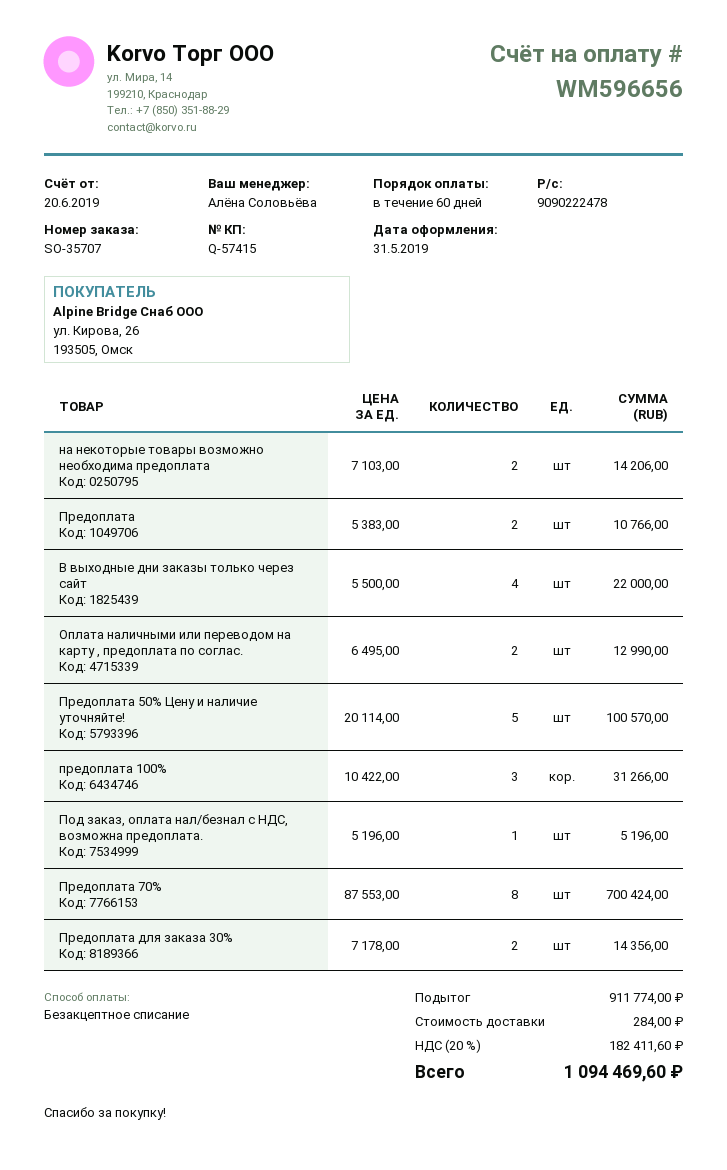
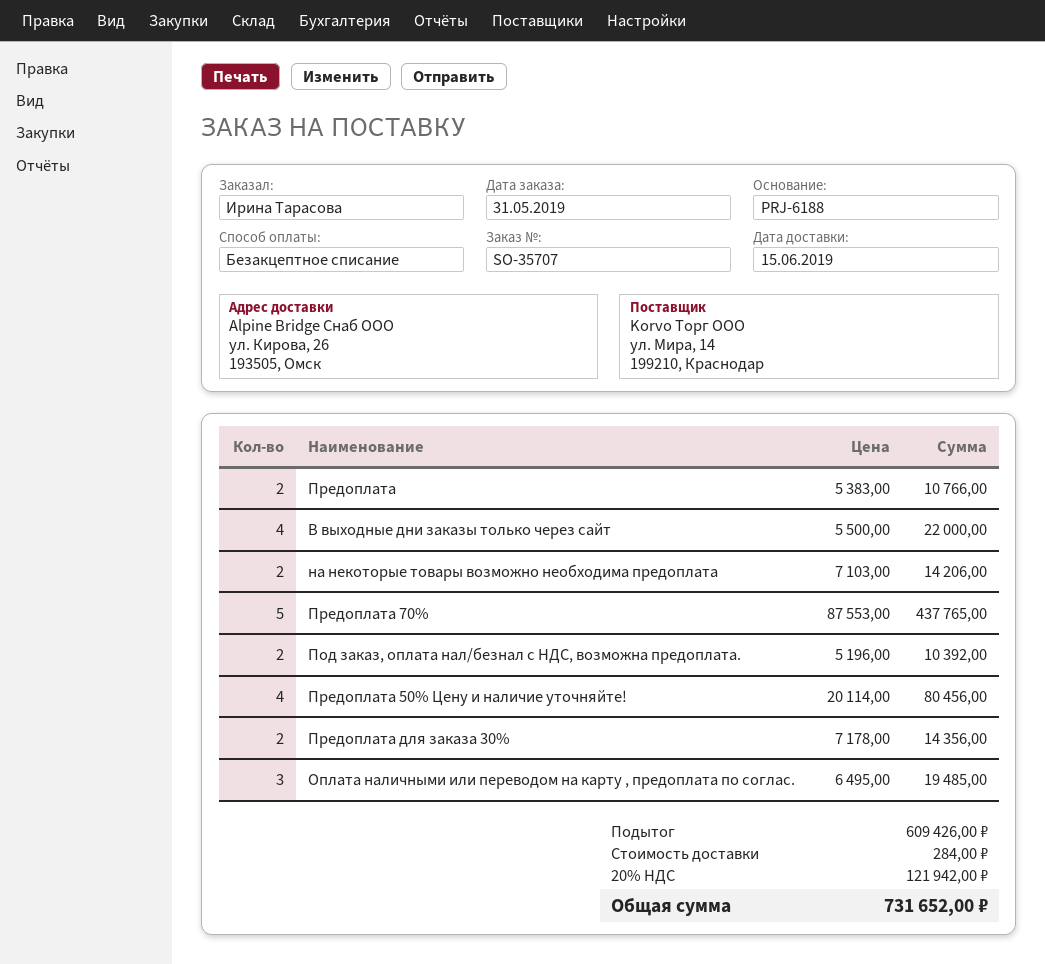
Оплата наличными или переводом на карту , предоплата по соглас.: 2 x 6495.00 = 12990.00 -> 3 x 6495.00 = 19485.00
Предоплата 50% Цену и наличие уточняйте!: 5 x 20114.00 = 100570.00 -> 4 x 20114.00 = 80456.00
предоплата 100%: 3 x 10422.00 = 31266.00 -> none
Под заказ, оплата нал/безнал с НДС, возможна предоплата.: 1 x 5196.00 = 5196.00 -> 2 x 5196.00 = 10392.00
Предоплата 70%: 8 x 87553.00 = 700424.00 -> 5 x 87553.00 = 437765.00
subtotal: 911774.00 -> 609426.00
tax: 20% = 182411.60 -> 20% = 121942.00
total: 1094469.60 -> 731652.00

